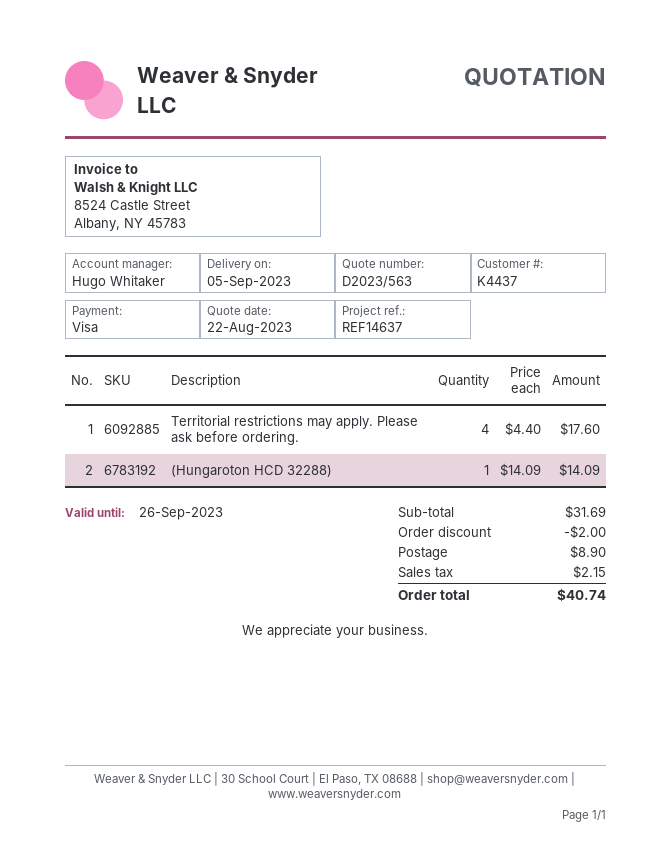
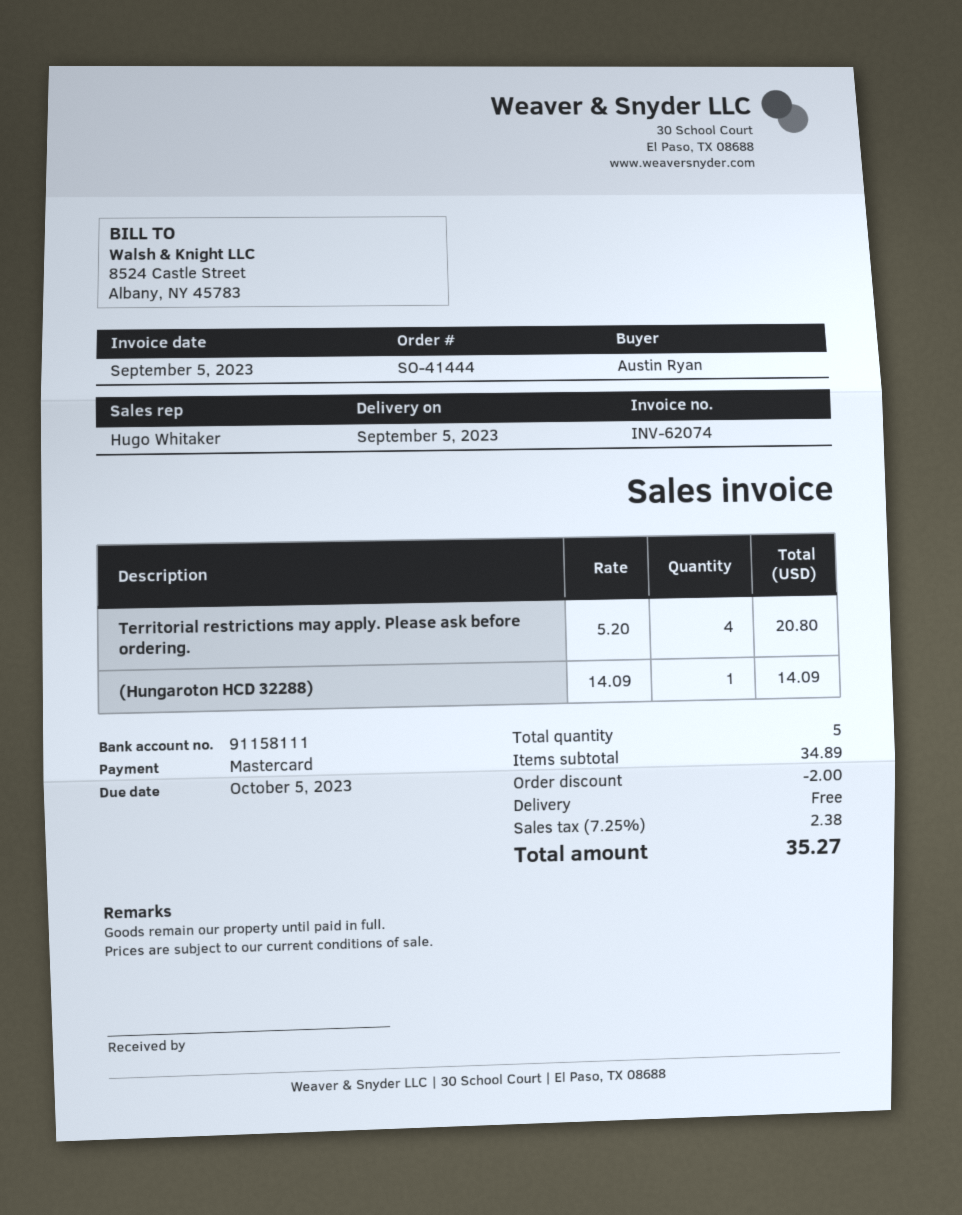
payment method: Visa -> Mastercard
Territorial restrictions may apply. Please ask before ordering.: 4 x 4.40 = 17.60 -> 4 x 5.20 = 20.80
subtotal: 31.69 -> 34.89
shipping: 8.90 -> 0.00
tax: 2.15 -> 2.38
total: 40.74 -> 35.27

